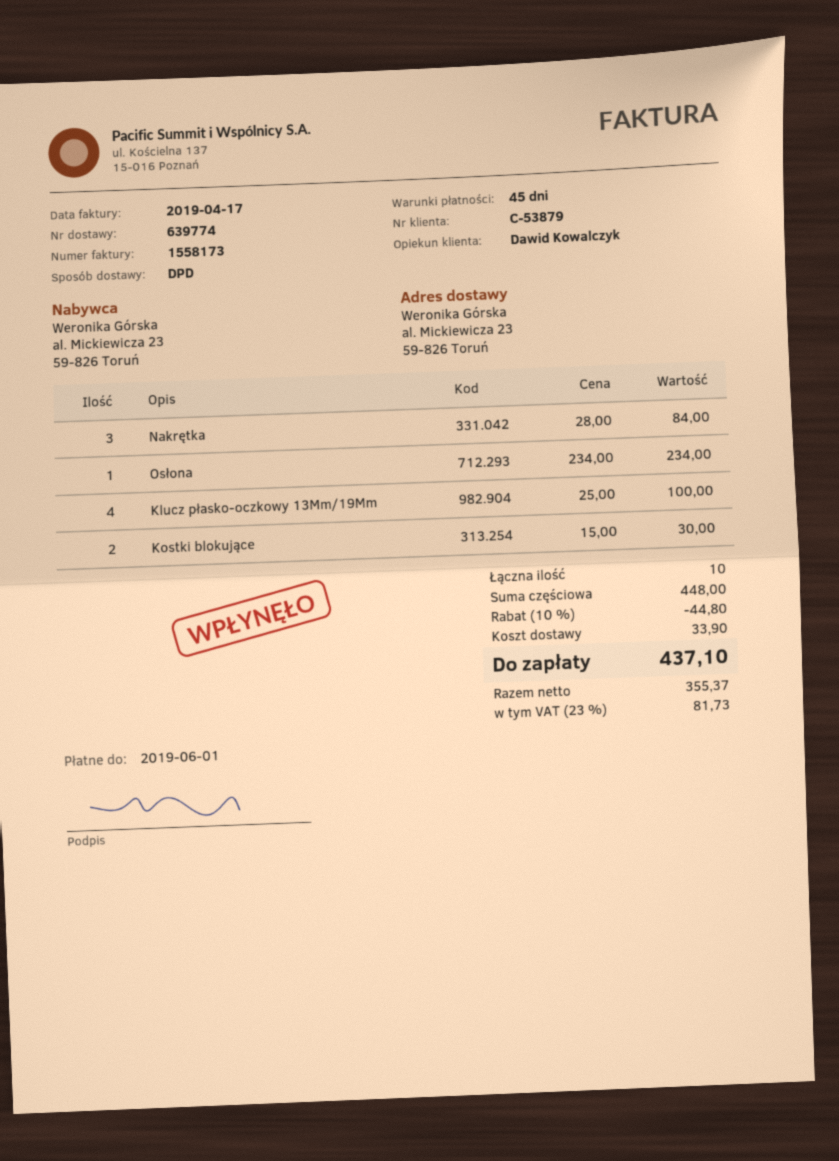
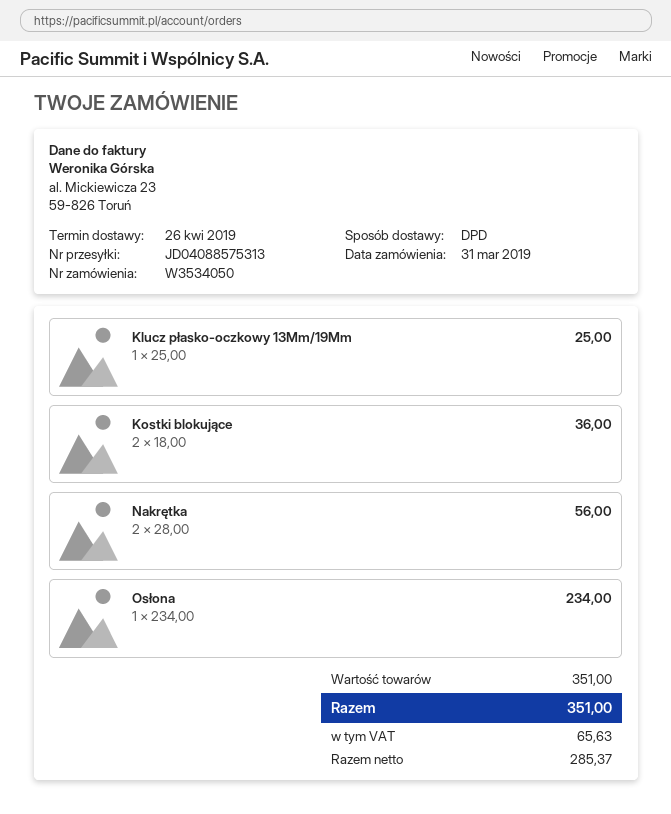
Nakrętka: 3 x 28.00 = 84.00 -> 2 x 28.00 = 56.00
Klucz płasko-oczkowy 13Mm/19Mm: 4 x 25.00 = 100.00 -> 1 x 25.00 = 25.00
Kostki blokujące: 2 x 15.00 = 30.00 -> 2 x 18.00 = 36.00
subtotal: 448.00 -> 351.00
discount: 10% = 44.80 -> none
shipping: 33.90 -> none
net: 355.37 -> 285.37
tax: 81.73 -> 65.63
total: 437.10 -> 351.00

